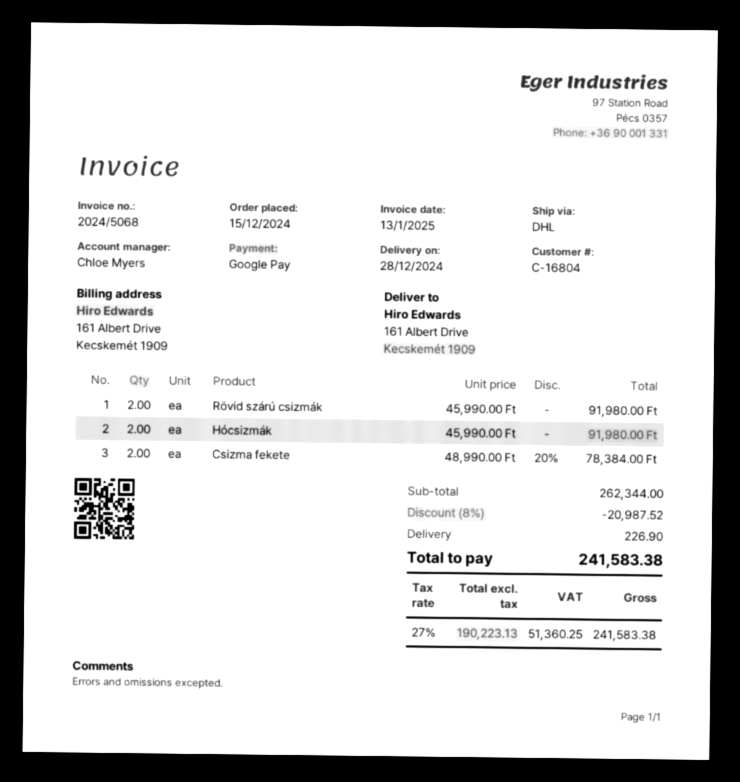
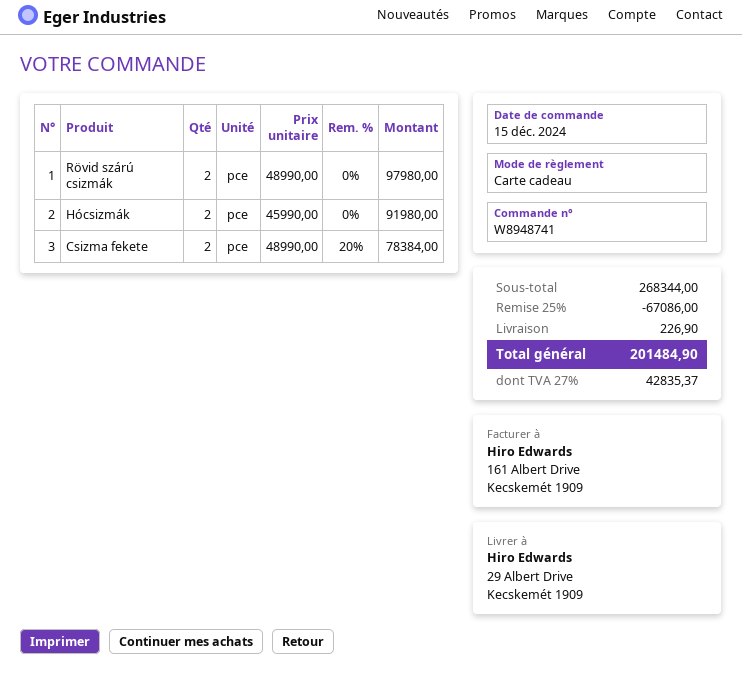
payment method: Google Pay -> gift card
ship to: 161 Albert Drive, Kecskemét 1909 -> 29 Albert Drive, Kecskemét 1909
Rövid szárú csizmák: 2 x 45990.00 = 91980.00 -> 2 x 48990.00 = 97980.00
subtotal: 262344.00 -> 268344.00
discount: 8% = 20987.52 -> 25% = 67086.00
tax: 27% = 51360.25 -> 27% = 42835.37
total: 241583.38 -> 201484.90

